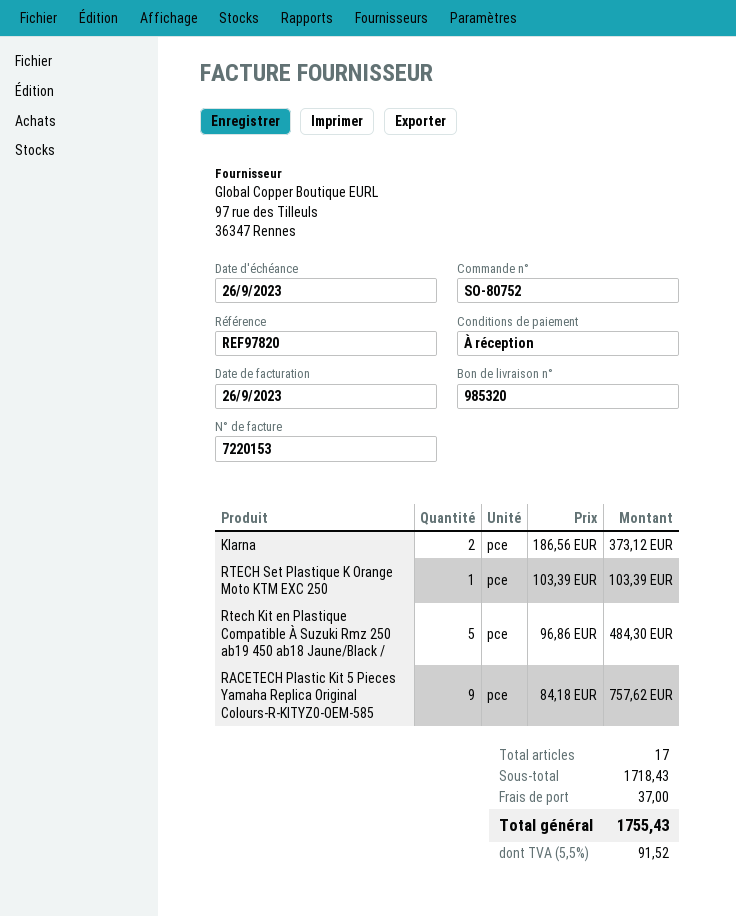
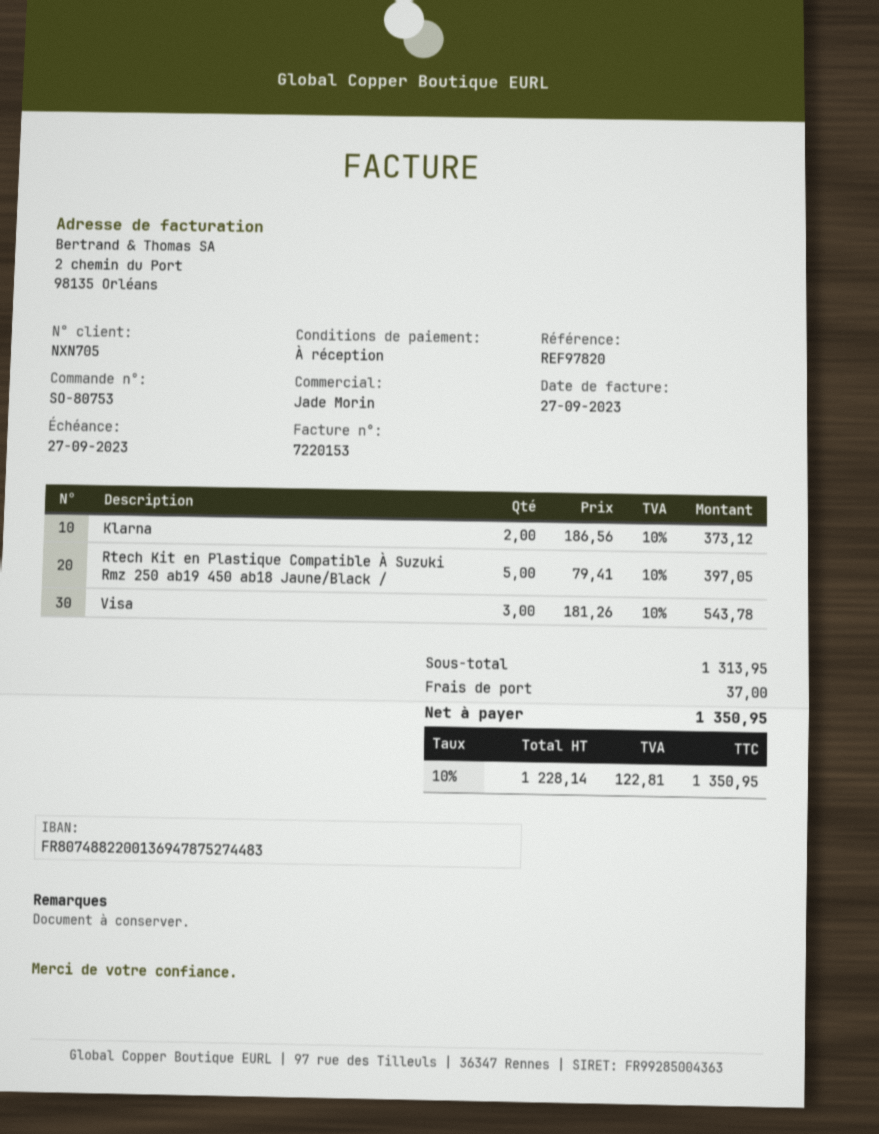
order number: SO-80752 -> SO-80753
invoice date: 2023-09-26 -> 2023-09-27
due date: 2023-09-26 -> 2023-09-27
RTECH Set Plastique K Orange Moto KTM EXC 250: 1 x 103.39 = 103.39 -> none
Rtech Kit en Plastique Compatible À Suzuki Rmz 250 ab19 450 ab18 Jaune/Black /: 5 x 96.86 = 484.30 -> 5 x 79.41 = 397.05
RACETECH Plastic Kit 5 Pieces Yamaha Replica Original Colours-R-KITYZ0-OEM-585: 9 x 84.18 = 757.62 -> none
Visa: none -> 3 x 181.26 = 543.78
subtotal: 1718.43 -> 1313.95
tax: 5.5% = 91.52 -> 10% = 122.81
total: 1755.43 -> 1350.95

